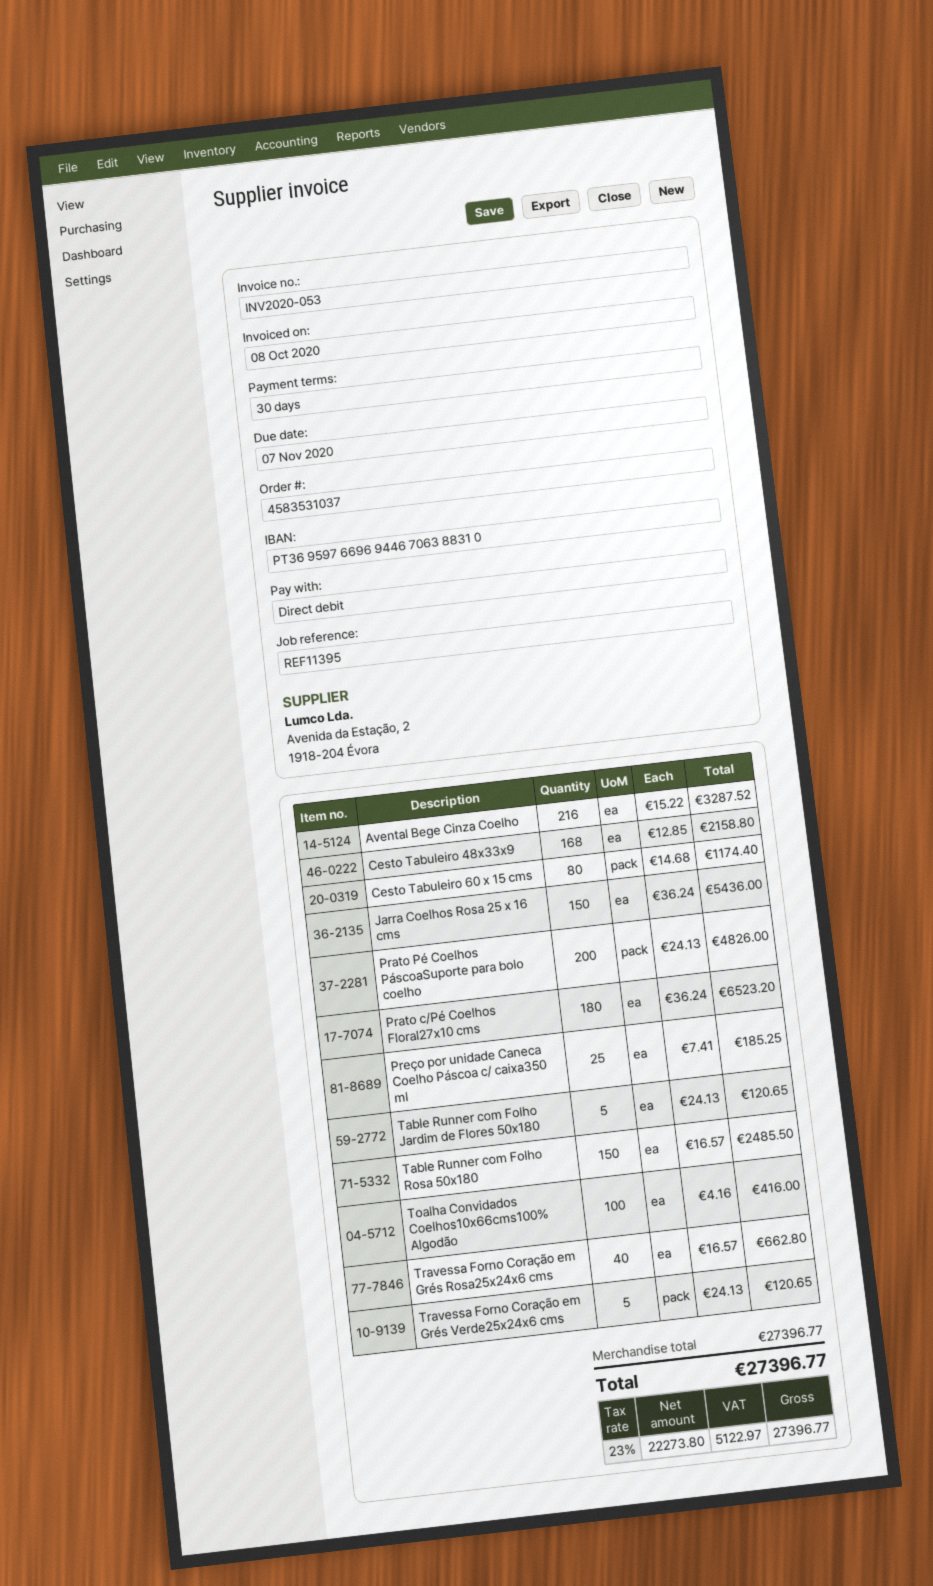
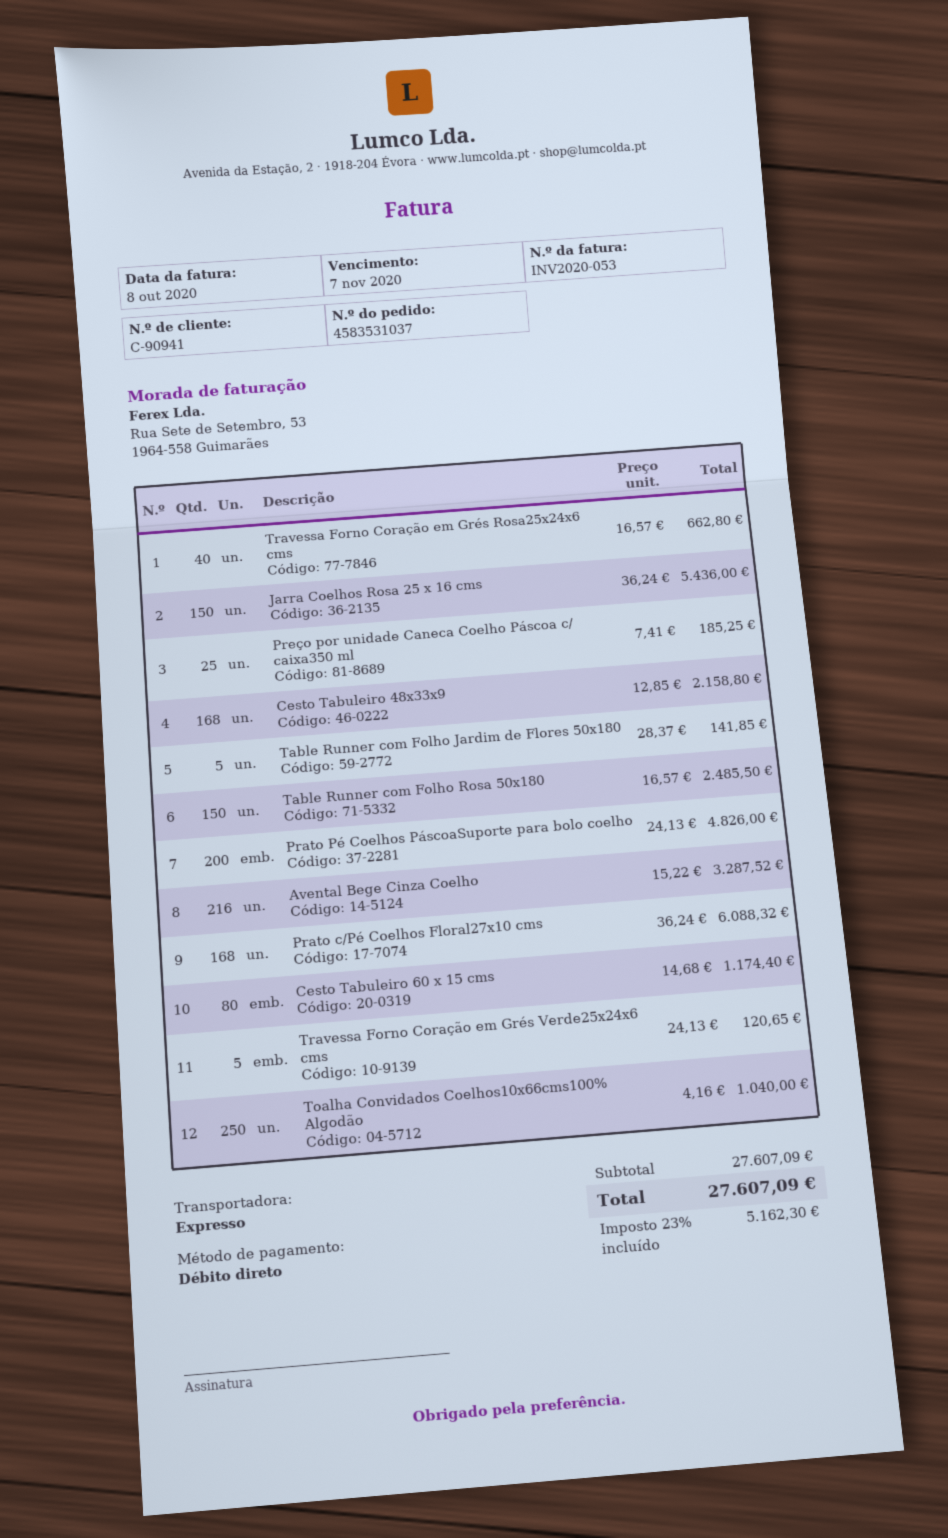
Prato c/Pé Coelhos Floral27x10 cms: 180 x 36.24 = 6523.20 -> 168 x 36.24 = 6088.32
Table Runner com Folho Jardim de Flores 50x180: 5 x 24.13 = 120.65 -> 5 x 28.37 = 141.85
Toalha Convidados Coelhos10x66cms100% Algodão: 100 x 4.16 = 416.00 -> 250 x 4.16 = 1040.00
subtotal: 27396.77 -> 27607.09
tax: 23% = 5122.97 -> 23% = 5162.30
total: 27396.77 -> 27607.09

